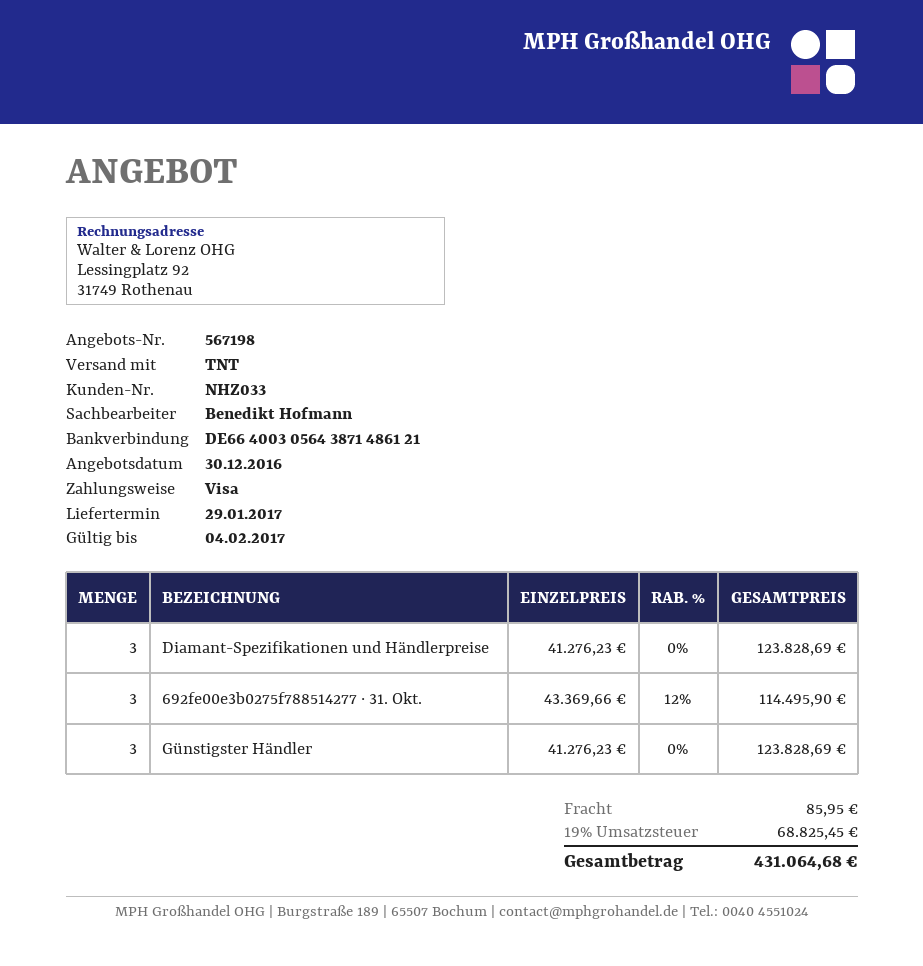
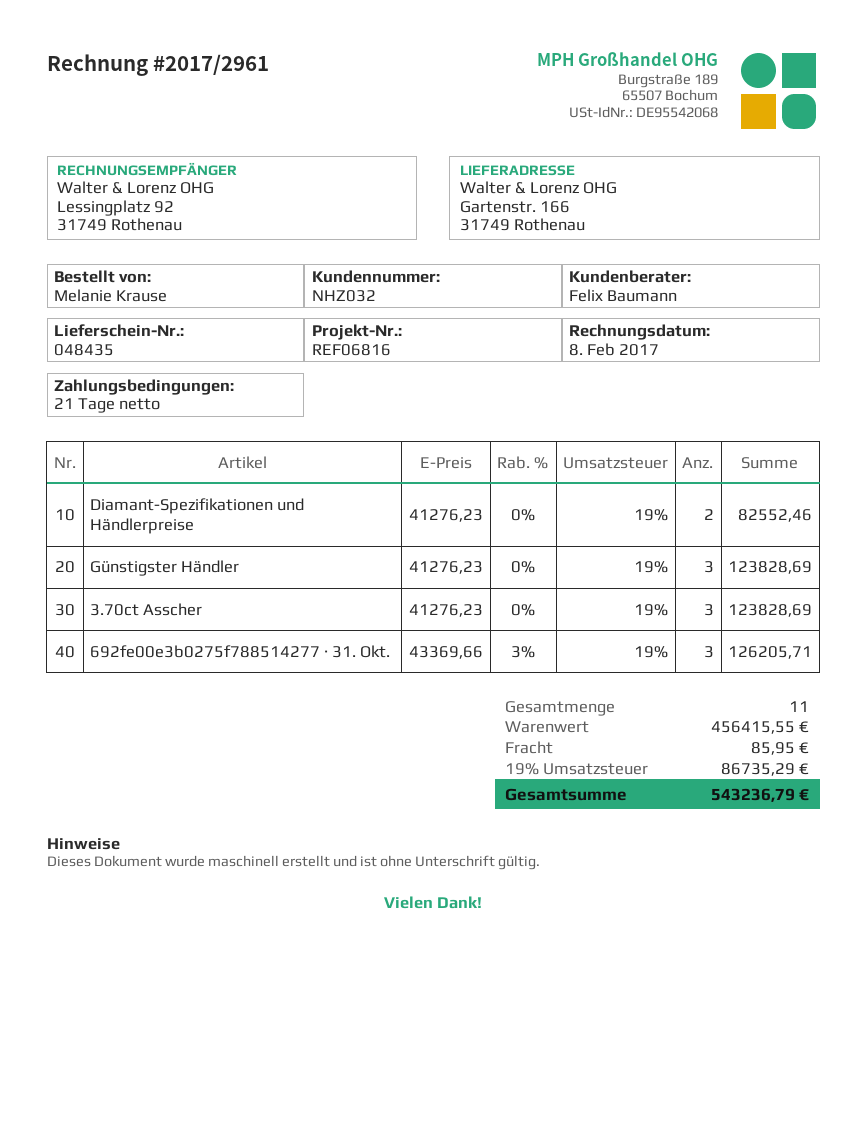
customer number: NHZ033 -> NHZ032
sales rep: Benedikt Hofmann -> Felix Baumann
Diamant-Spezifikationen und Händlerpreise: 3 x 41276.23 = 123828.69 -> 2 x 41276.23 = 82552.46
692fe00e3b0275f788514277 · 31. Okt.: 3 x 43369.66 - 12% = 114495.90 -> 3 x 43369.66 - 3% = 126205.71
3.70ct Asscher: none -> 3 x 41276.23 = 123828.69
tax: 19% = 68825.45 -> 19% = 86735.29
total: 431064.68 -> 543236.79

